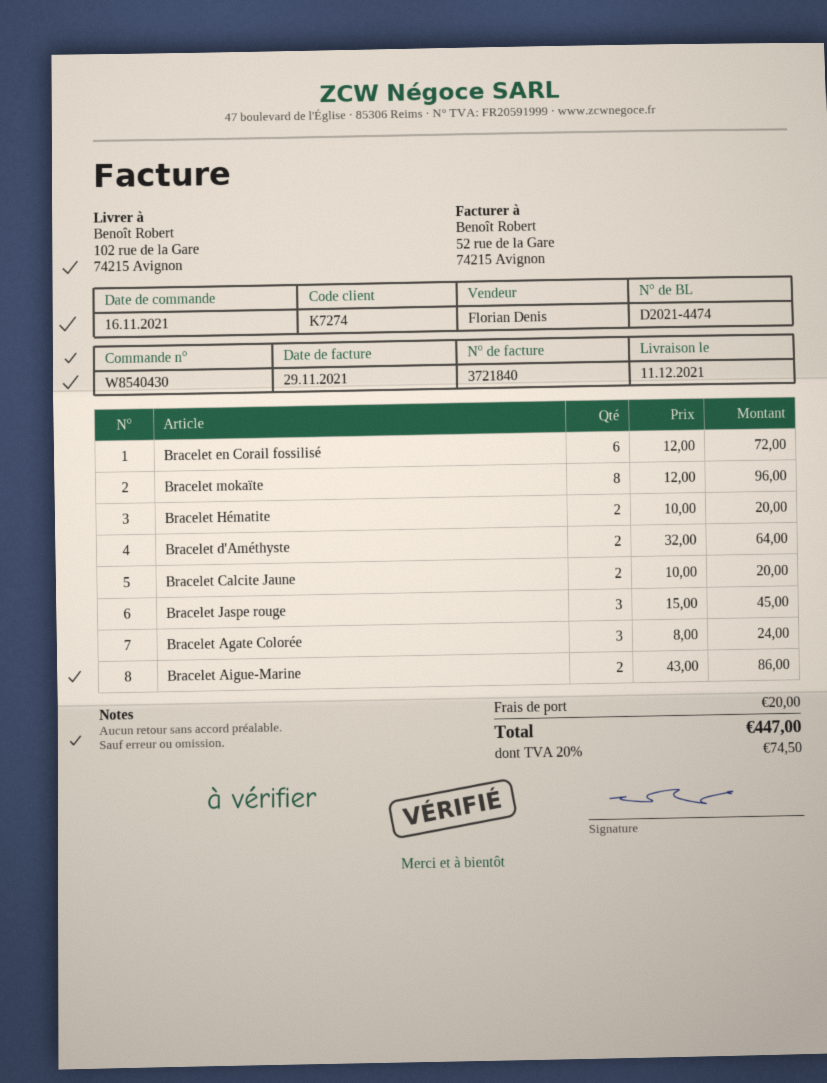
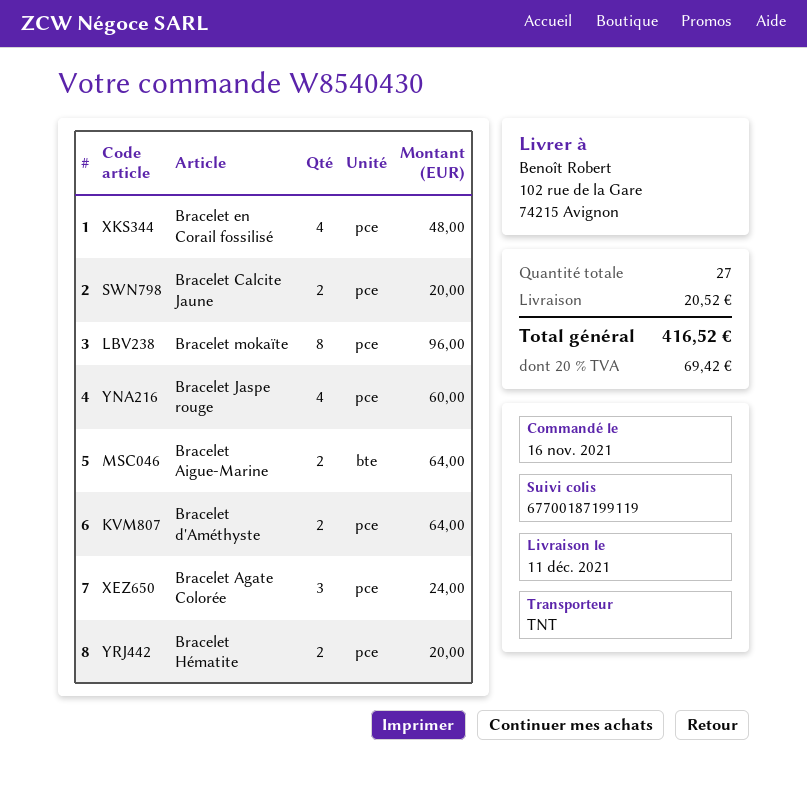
Bracelet en Corail fossilisé: 6 for 72.00 -> 4 for 48.00
Bracelet Jaspe rouge: 3 for 45.00 -> 4 for 60.00
Bracelet Aigue-Marine: 2 for 86.00 -> 2 for 64.00
shipping: 20.00 -> 20.52
tax: 20% = 74.50 -> 20% = 69.42
total: 447.00 -> 416.52

